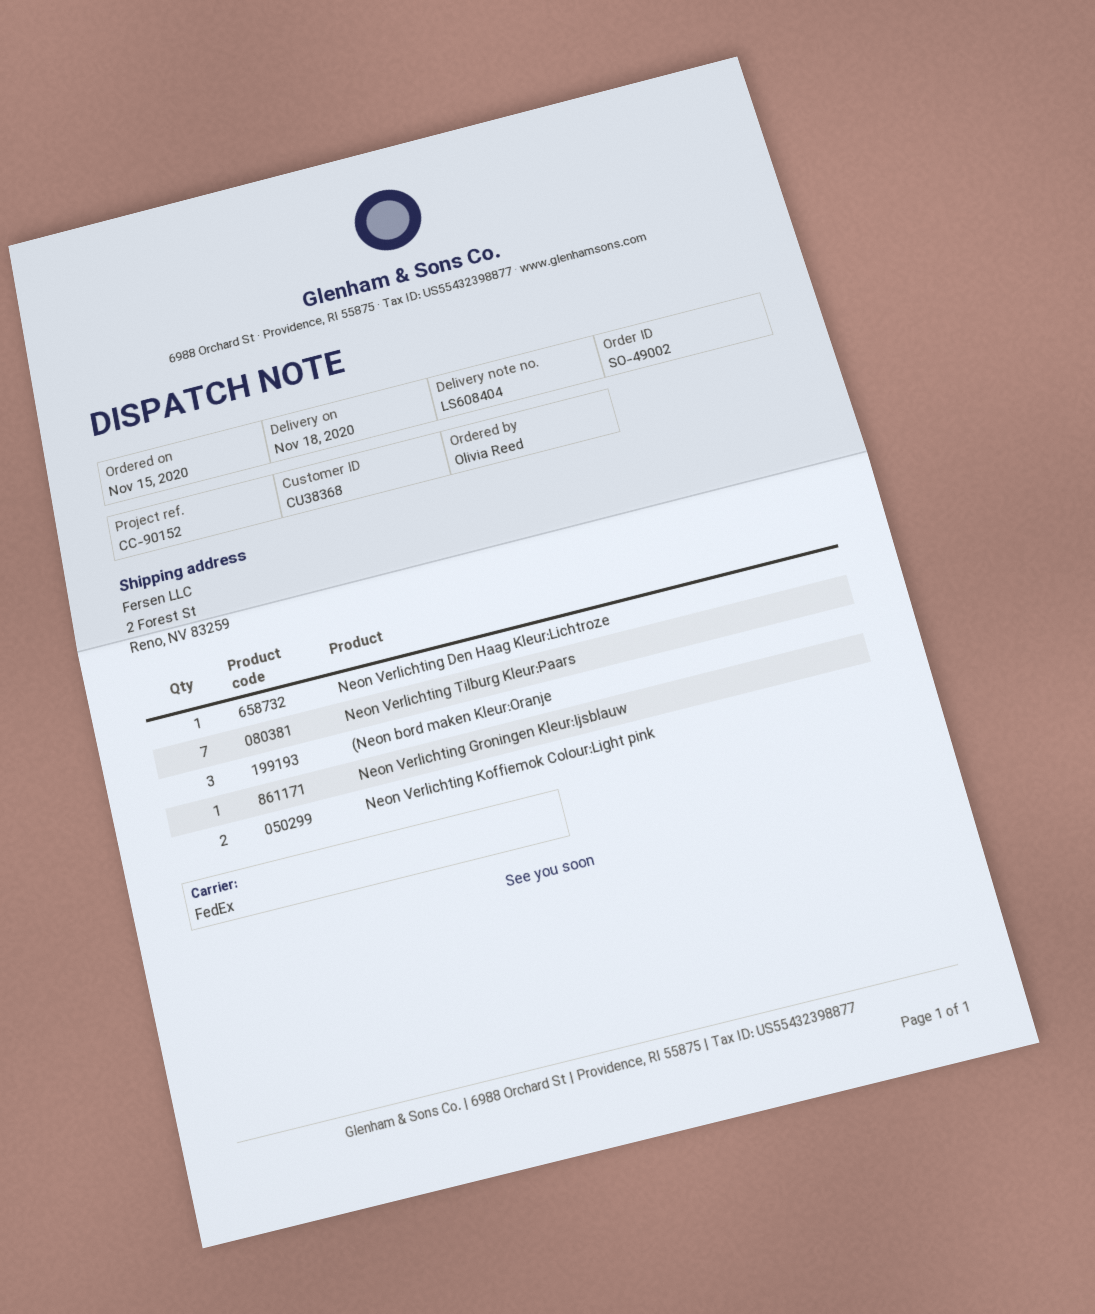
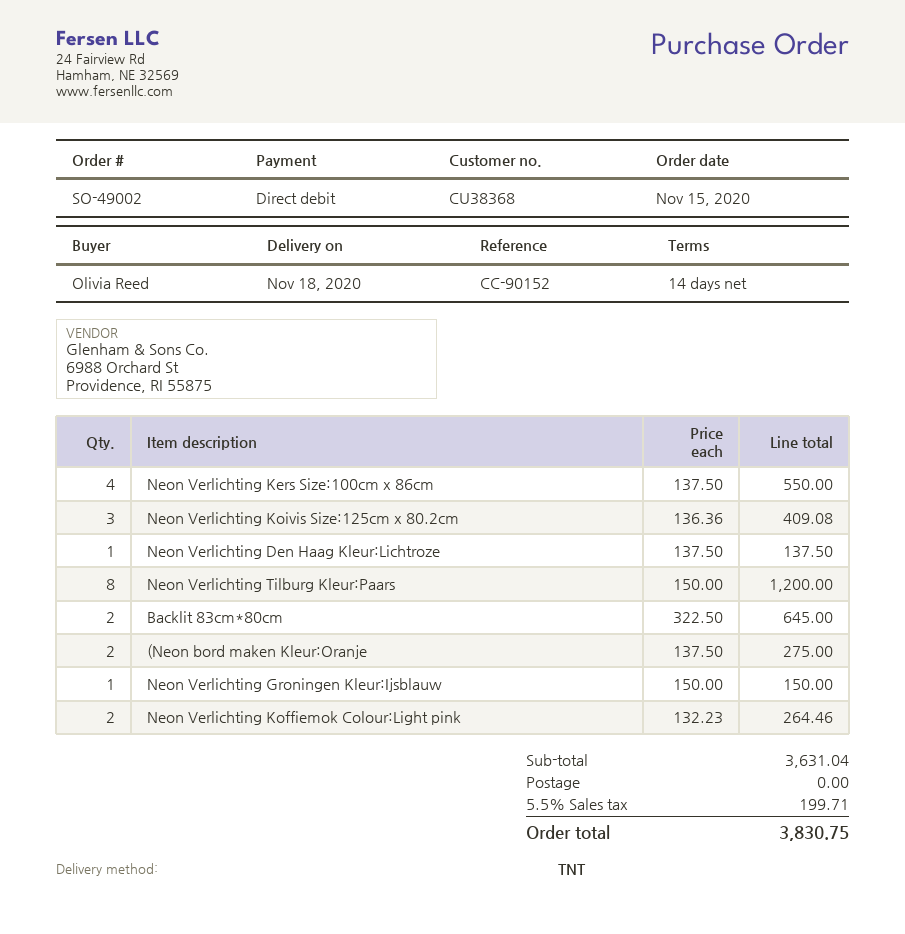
shipping method: FedEx -> TNT
Neon Verlichting Tilburg Kleur:Paars: 7 -> 8
(Neon bord maken Kleur:Oranje: 3 -> 2
Neon Verlichting Kers Size:100cm x 86cm: none -> 4
Neon Verlichting Koivis Size:125cm x 80.2cm: none -> 3
Backlit 83cm*80cm: none -> 2

